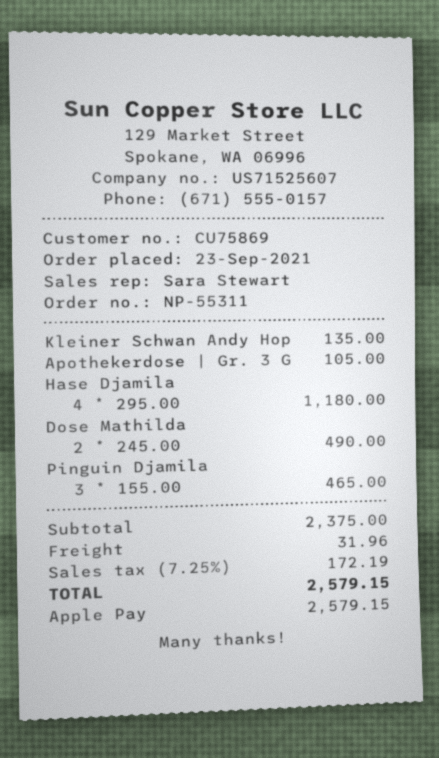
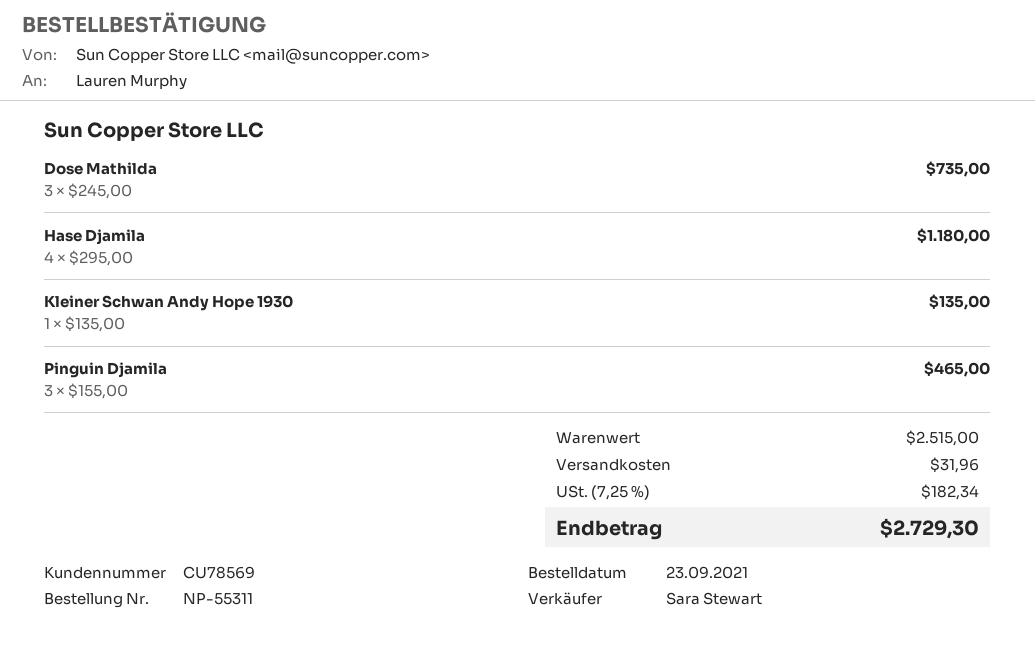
customer number: CU75869 -> CU78569
Apothekerdose | Gr. 3 G: 1 x 105.00 = 105.00 -> none
Dose Mathilda: 2 x 245.00 = 490.00 -> 3 x 245.00 = 735.00
subtotal: 2375.00 -> 2515.00
tax: 7.25% = 172.19 -> 7.25% = 182.34
total: 2579.15 -> 2729.30

